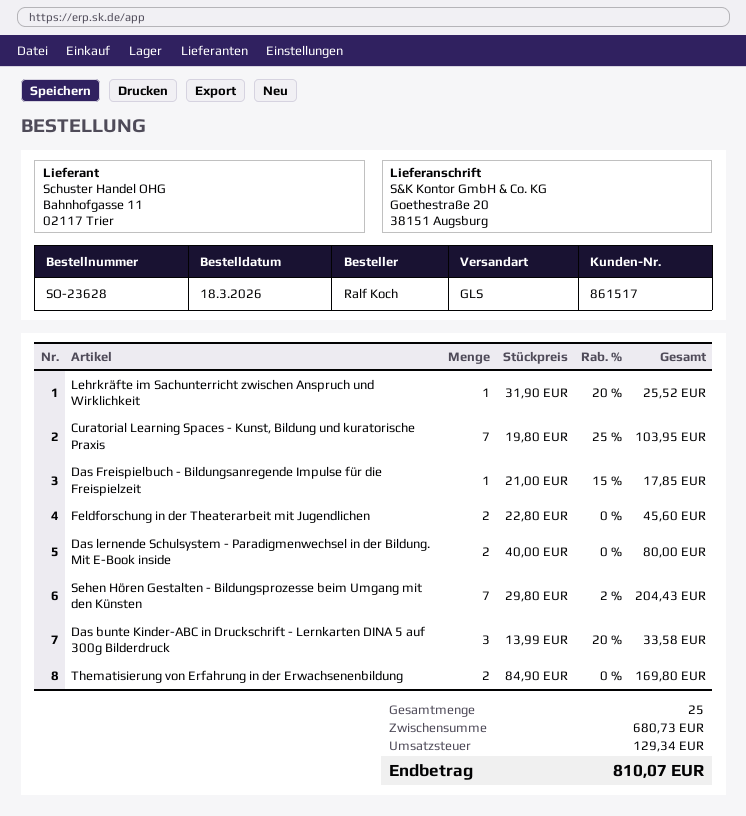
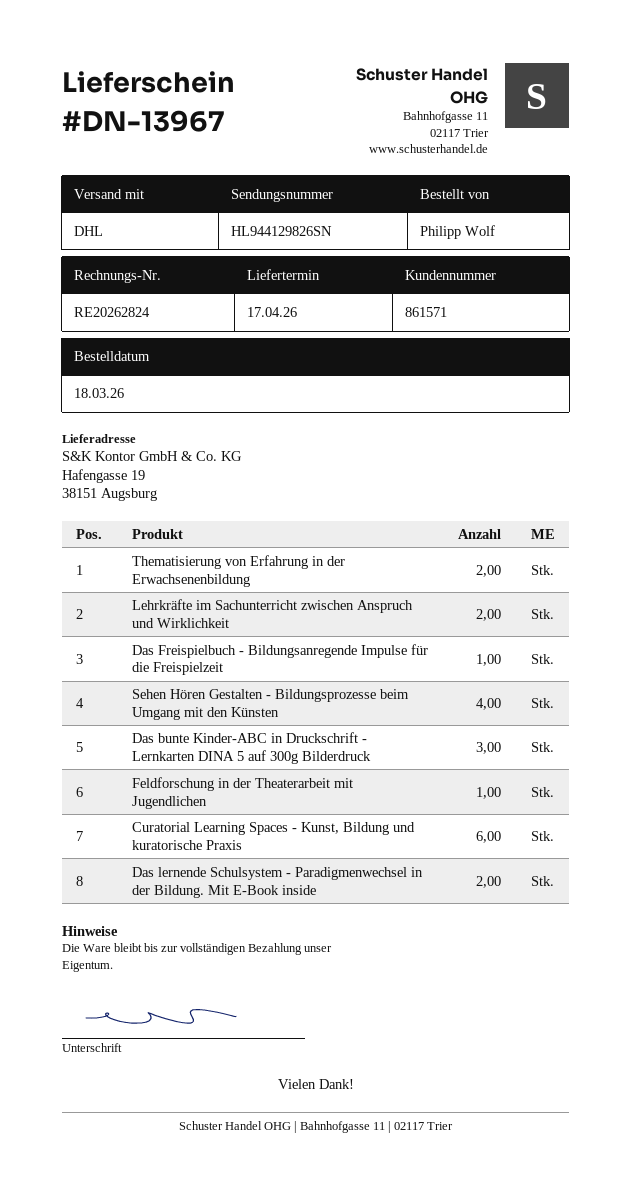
customer number: 861517 -> 861571
ordered by: Ralf Koch -> Philipp Wolf
shipping method: GLS -> DHL
ship to: Goethestraße 20, 38151 Augsburg -> Hafengasse 19, 38151 Augsburg
Lehrkräfte im Sachunterricht zwischen Anspruch und Wirklichkeit: 1 -> 2
Curatorial Learning Spaces - Kunst, Bildung und kuratorische Praxis: 7 -> 6
Feldforschung in der Theaterarbeit mit Jugendlichen: 2 -> 1
Sehen Hören Gestalten - Bildungsprozesse beim Umgang mit den Künsten: 7 -> 4

